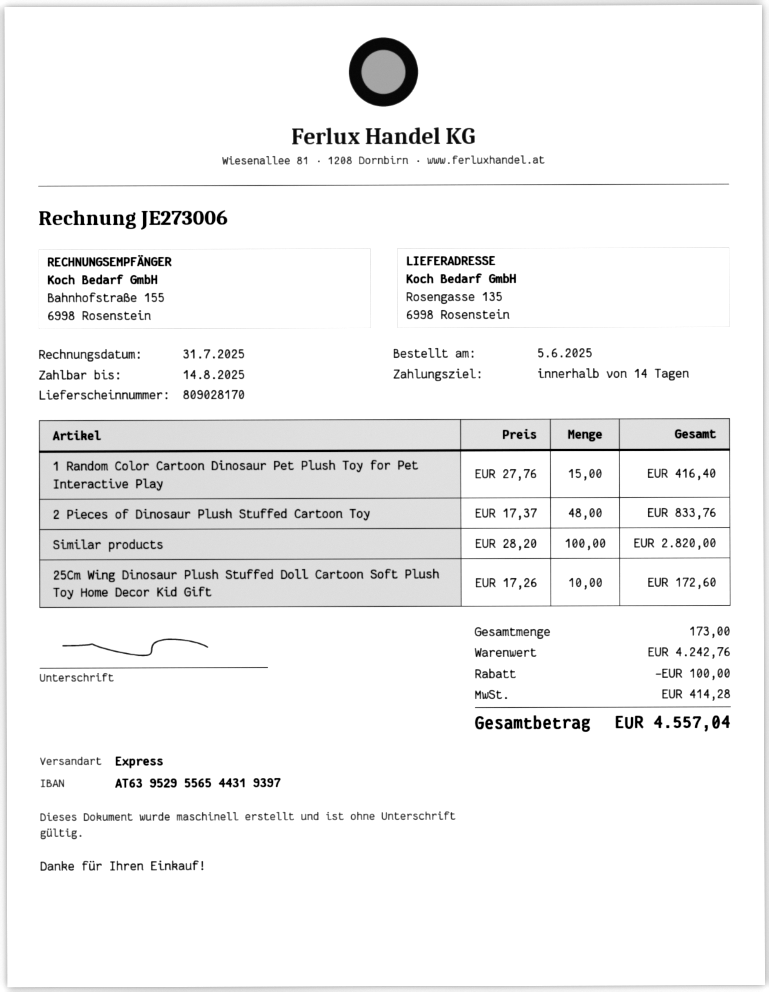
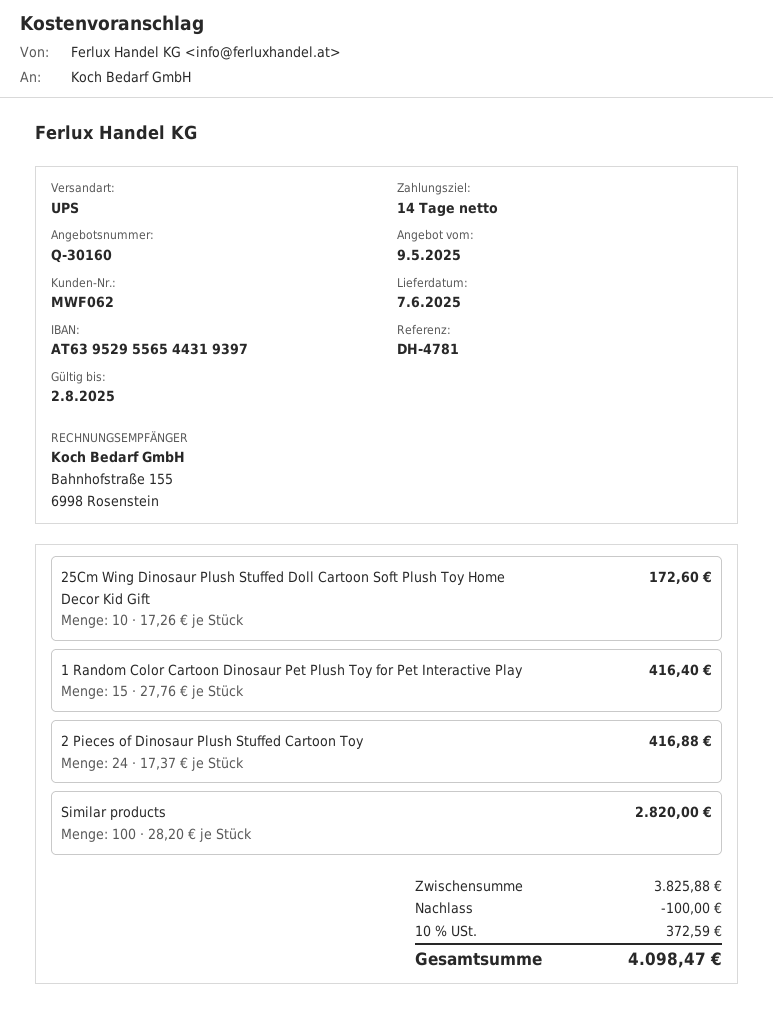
shipping method: express -> UPS
2 Pieces of Dinosaur Plush Stuffed Cartoon Toy: 48 x 17.37 = 833.76 -> 24 x 17.37 = 416.88
subtotal: 4242.76 -> 3825.88
tax: 414.28 -> 372.59
total: 4557.04 -> 4098.47

